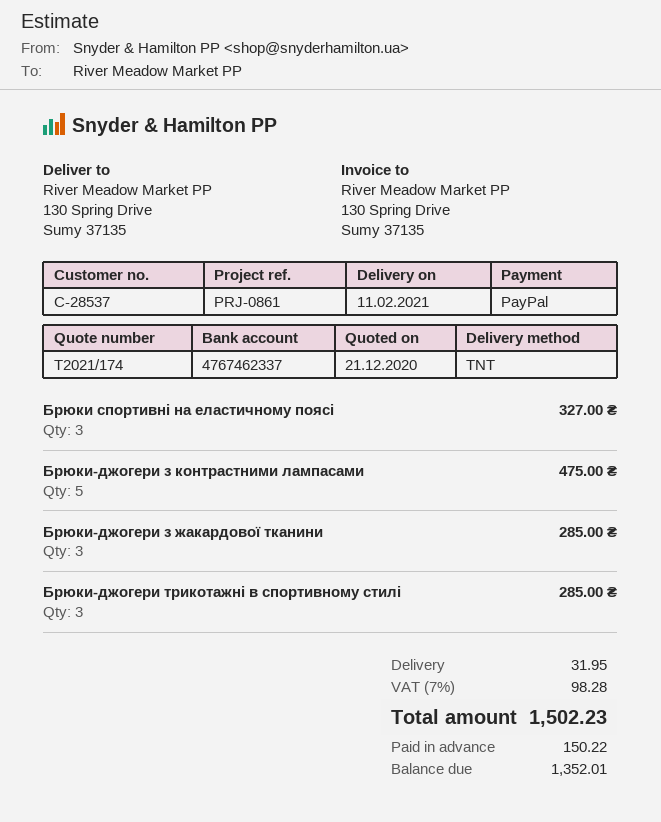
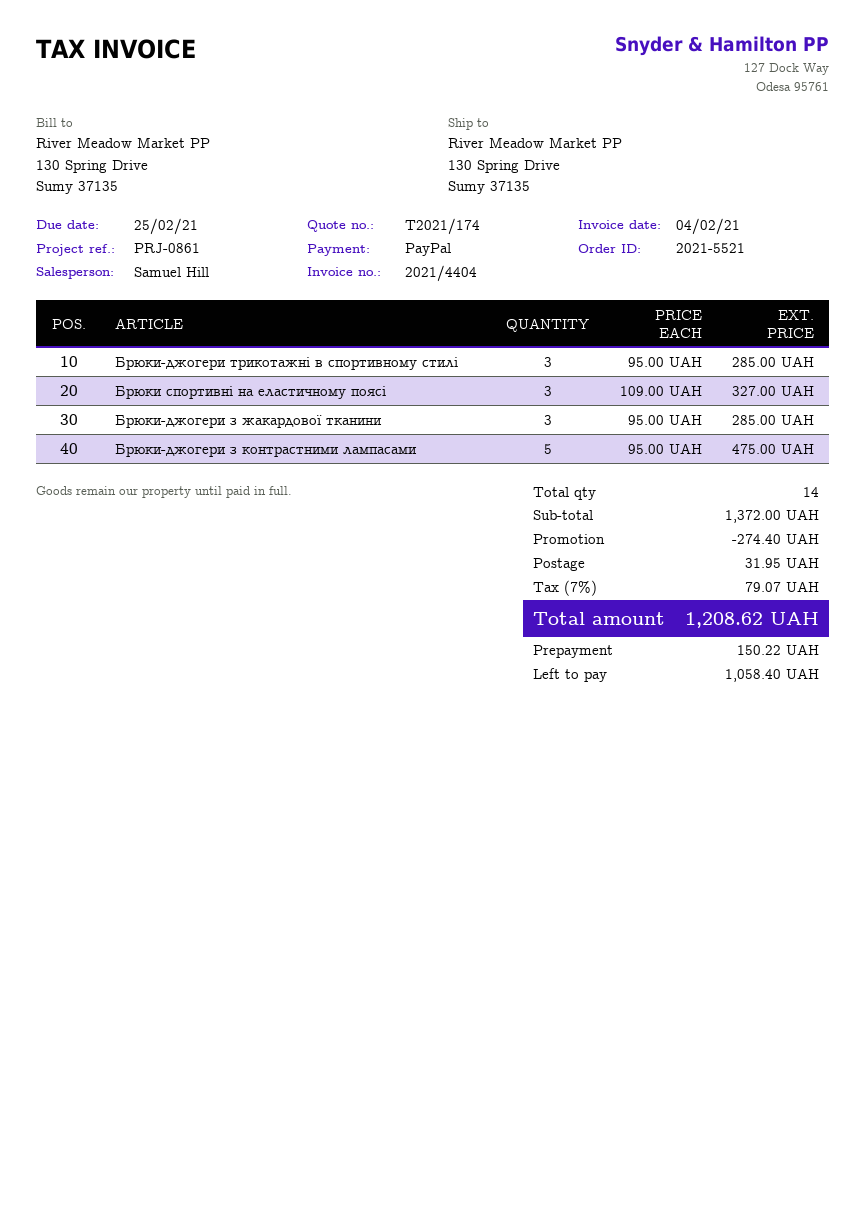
discount: none -> 274.40
tax: 7% = 98.28 -> 7% = 79.07
total: 1502.23 -> 1208.62
balance: 1352.01 -> 1058.40

